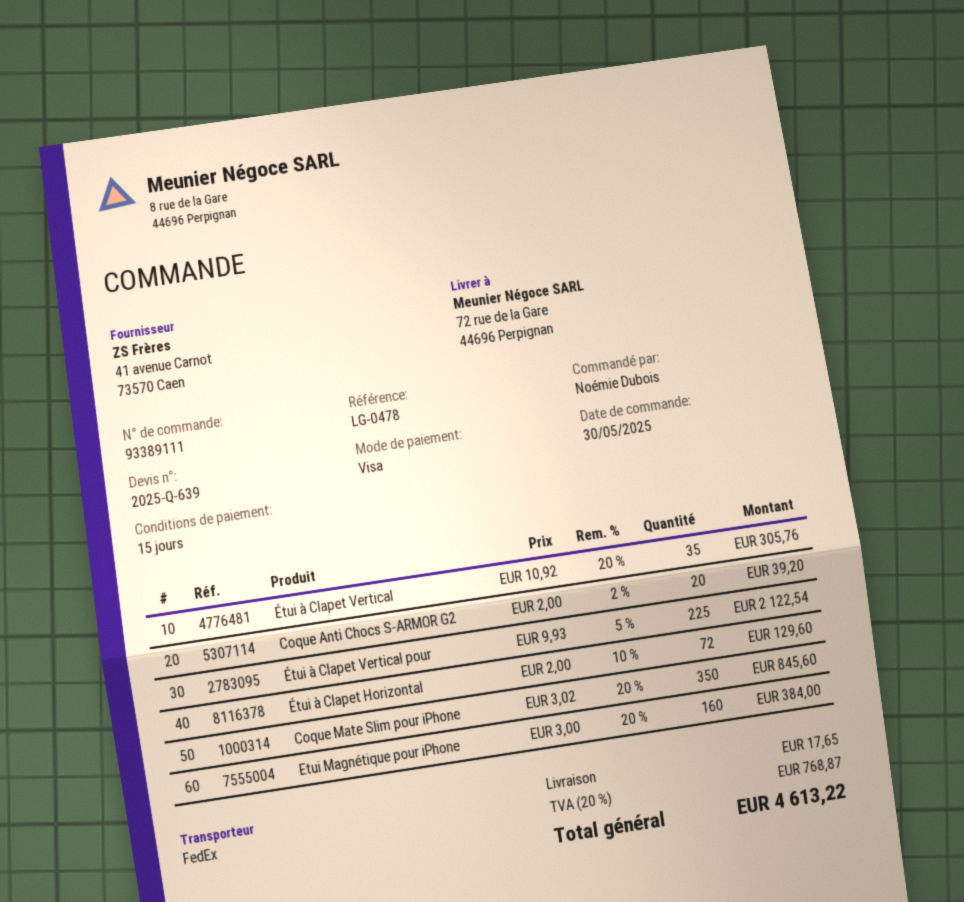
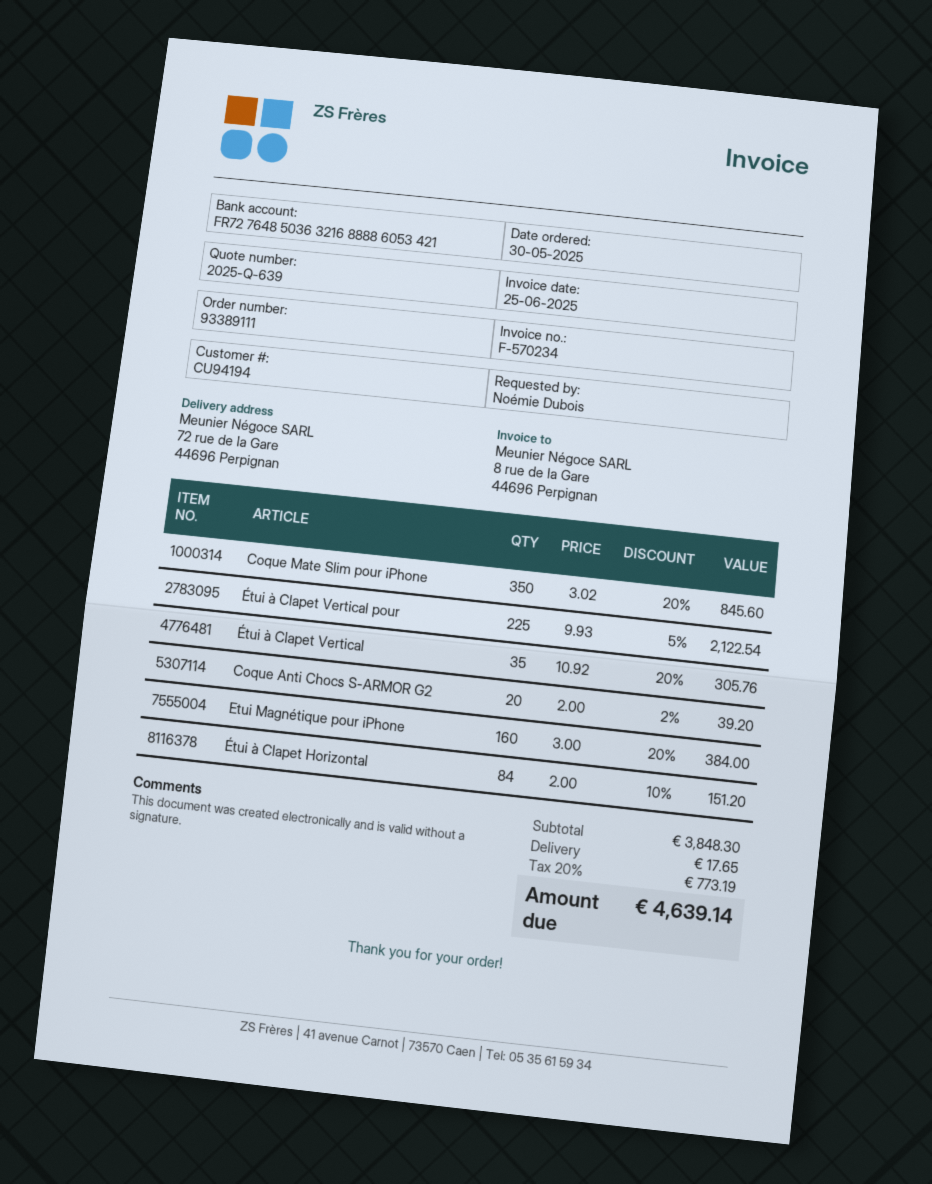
Étui à Clapet Horizontal: 72 x 2.00 - 10% = 129.60 -> 84 x 2.00 - 10% = 151.20
tax: 20% = 768.87 -> 20% = 773.19
total: 4613.22 -> 4639.14

